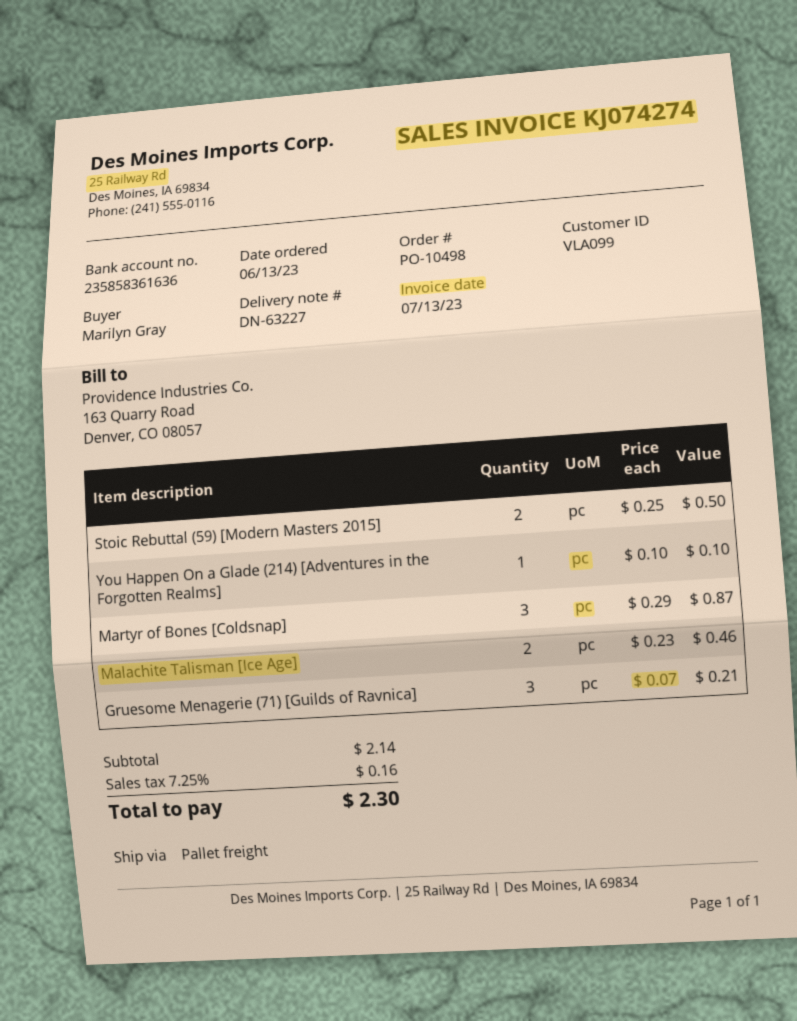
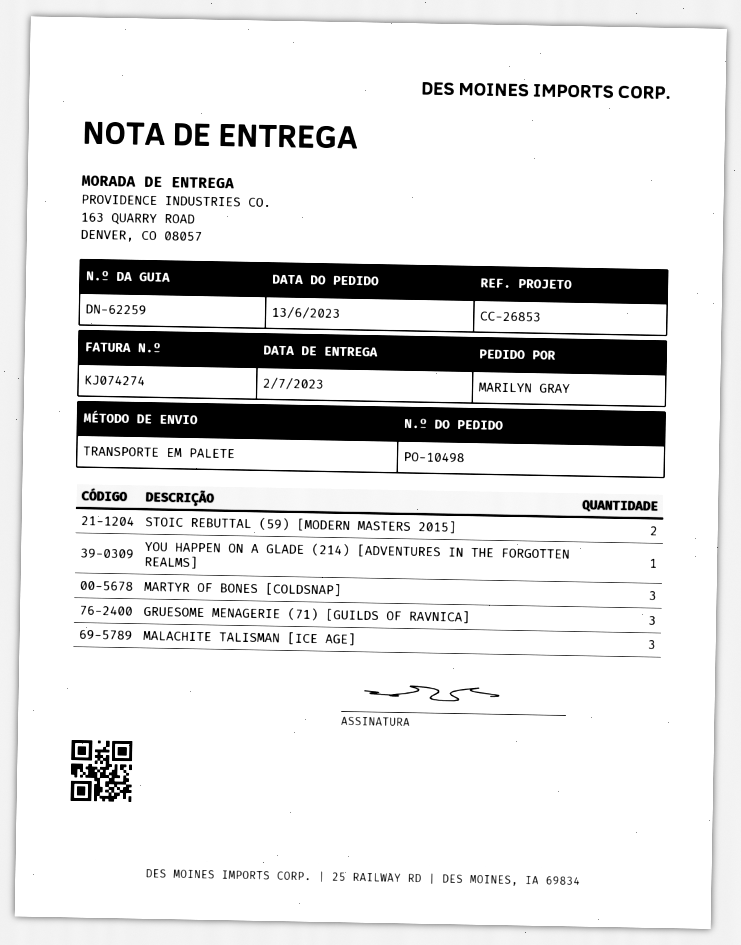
delivery note number: DN-63227 -> DN-62259
Malachite Talisman [Ice Age]: 2 -> 3

